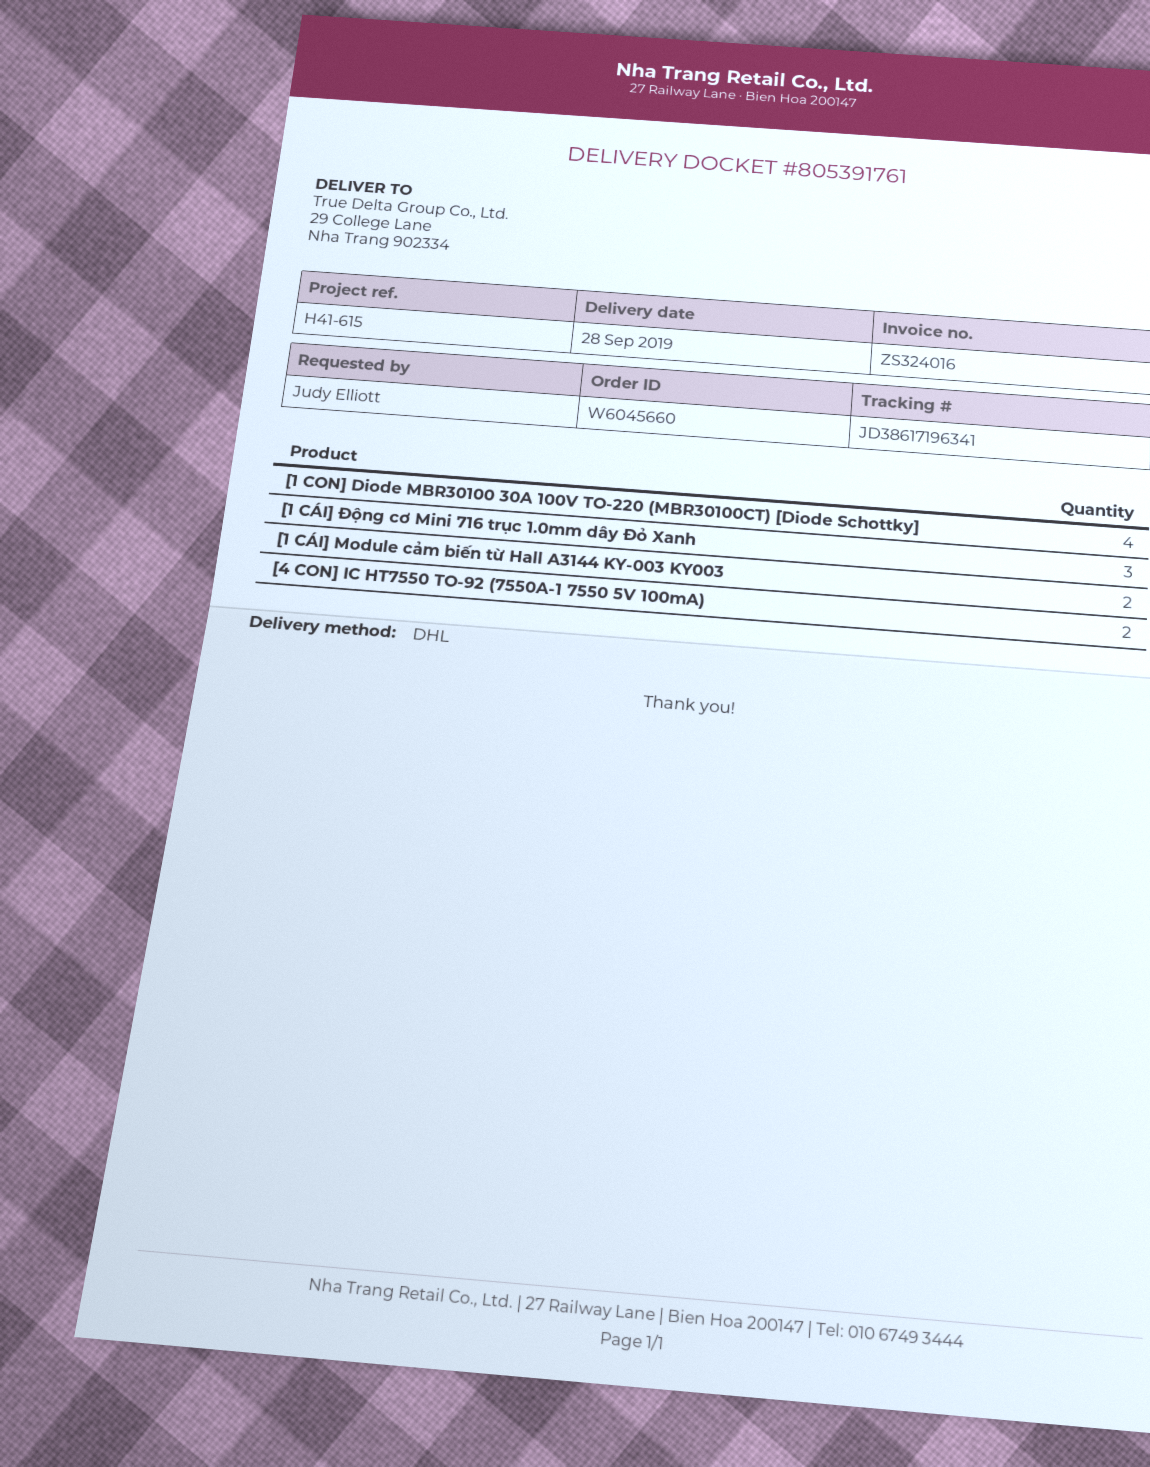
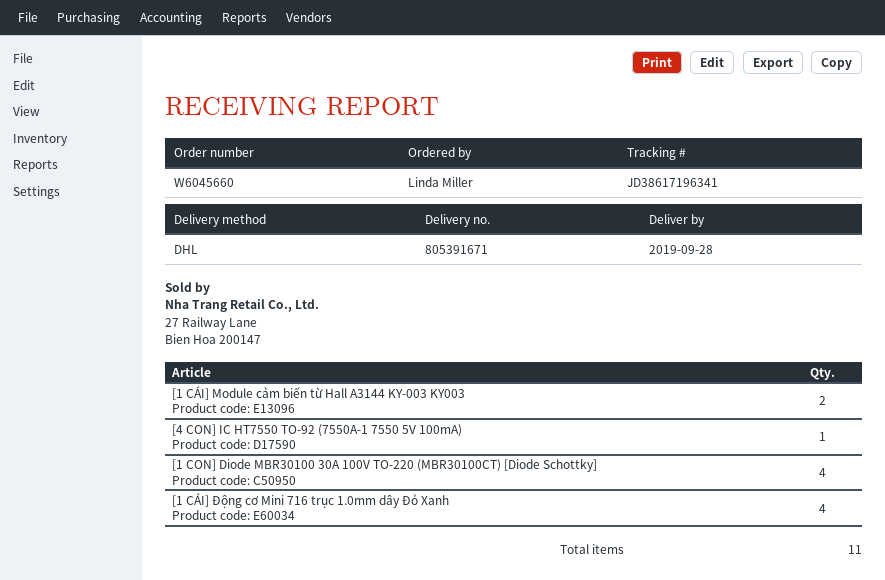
delivery note number: 805391761 -> 805391671
ordered by: Judy Elliott -> Linda Miller
[1 CÁI] Động cơ Mini 716 trục 1.0mm dây Đỏ Xanh: 3 -> 4
[4 CON] IC HT7550 TO-92 (7550A-1 7550 5V 100mA): 2 -> 1

